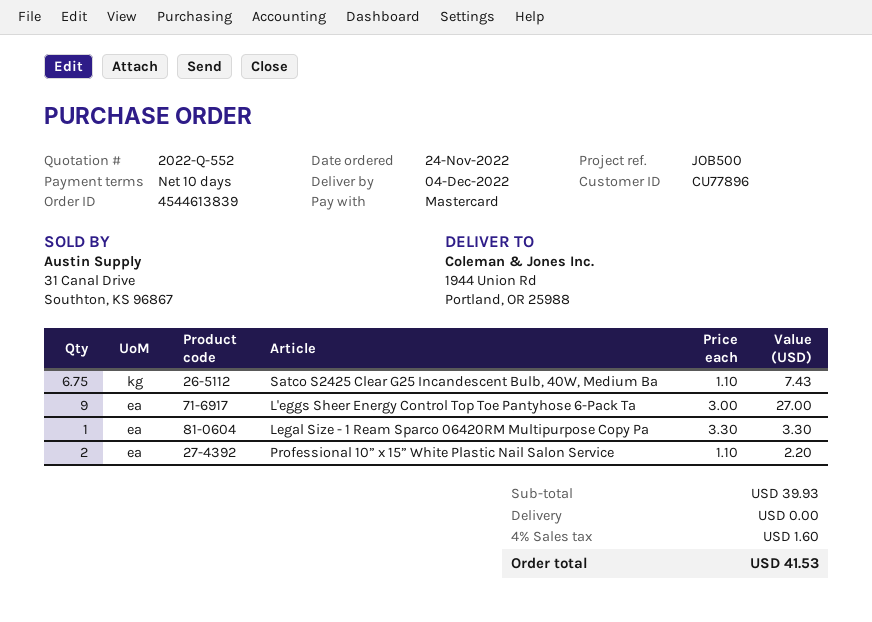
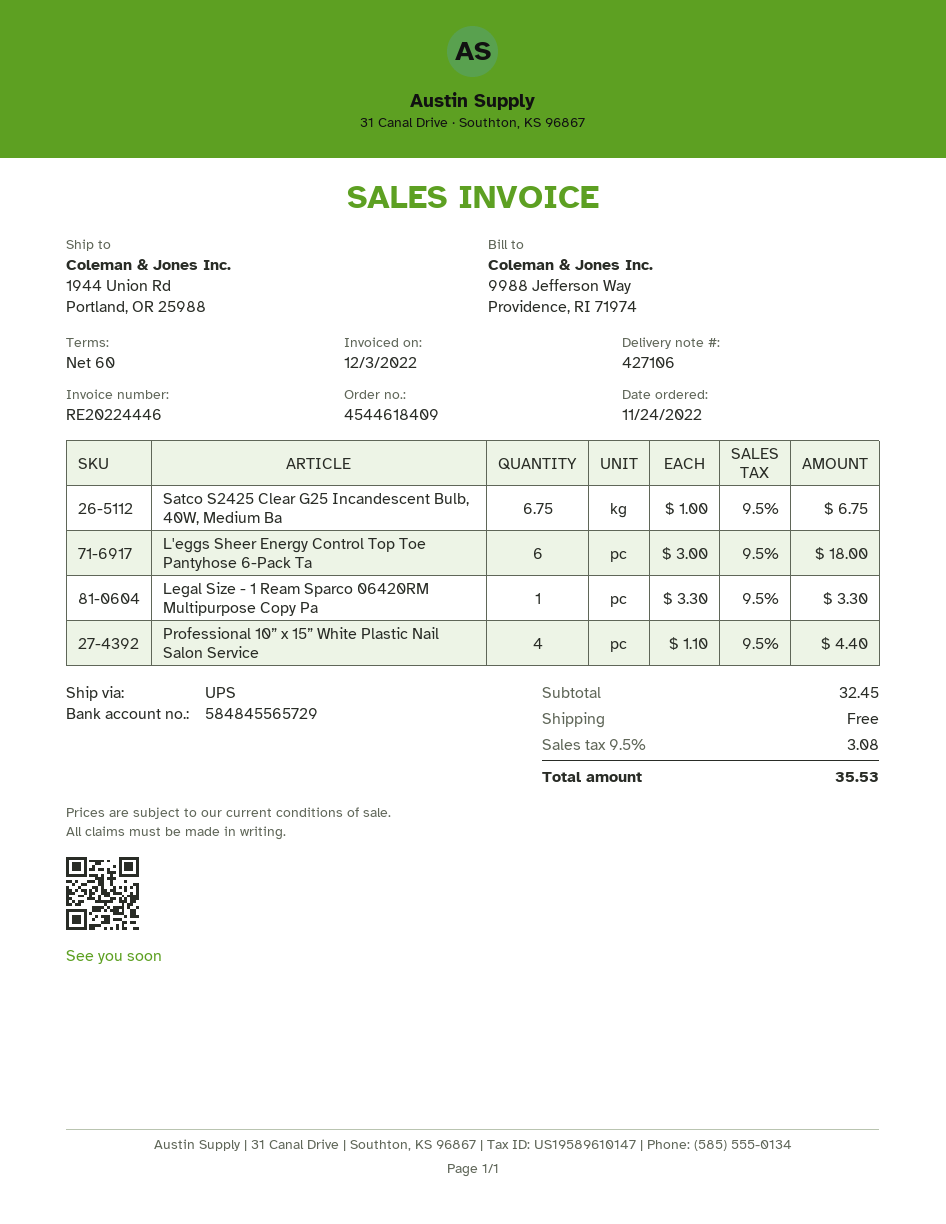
order number: 4544613839 -> 4544618409
payment terms: 10 days -> 60 days
Satco S2425 Clear G25 Incandescent Bulb, 40W, Medium Ba: 6.75 x 1.10 = 7.43 -> 6.75 x 1.00 = 6.75
L'eggs Sheer Energy Control Top Toe Pantyhose 6-Pack Ta: 9 x 3.00 = 27.00 -> 6 x 3.00 = 18.00
Professional 10” x 15” White Plastic Nail Salon Service: 2 x 1.10 = 2.20 -> 4 x 1.10 = 4.40
subtotal: 39.93 -> 32.45
tax: 4% = 1.60 -> 9.5% = 3.08
total: 41.53 -> 35.53

